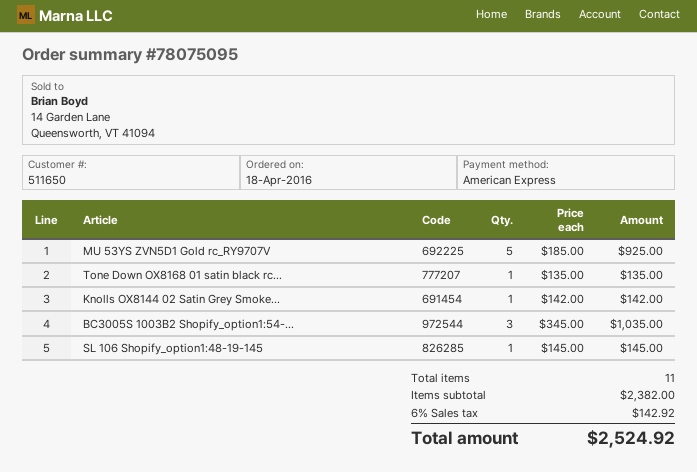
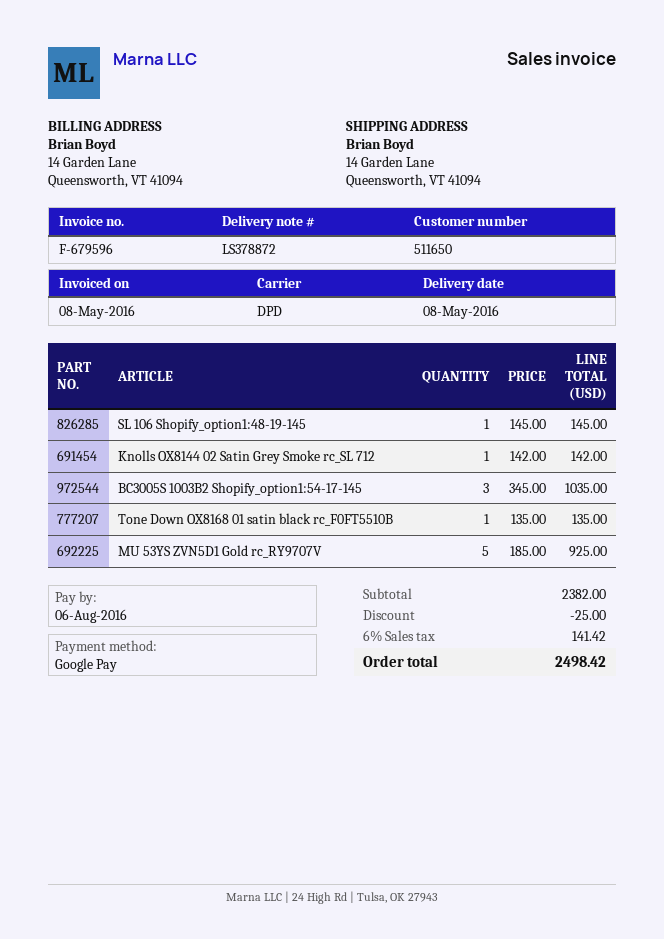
payment method: American Express -> Google Pay
discount: none -> 25.00
tax: 6% = 142.92 -> 6% = 141.42
total: 2524.92 -> 2498.42

